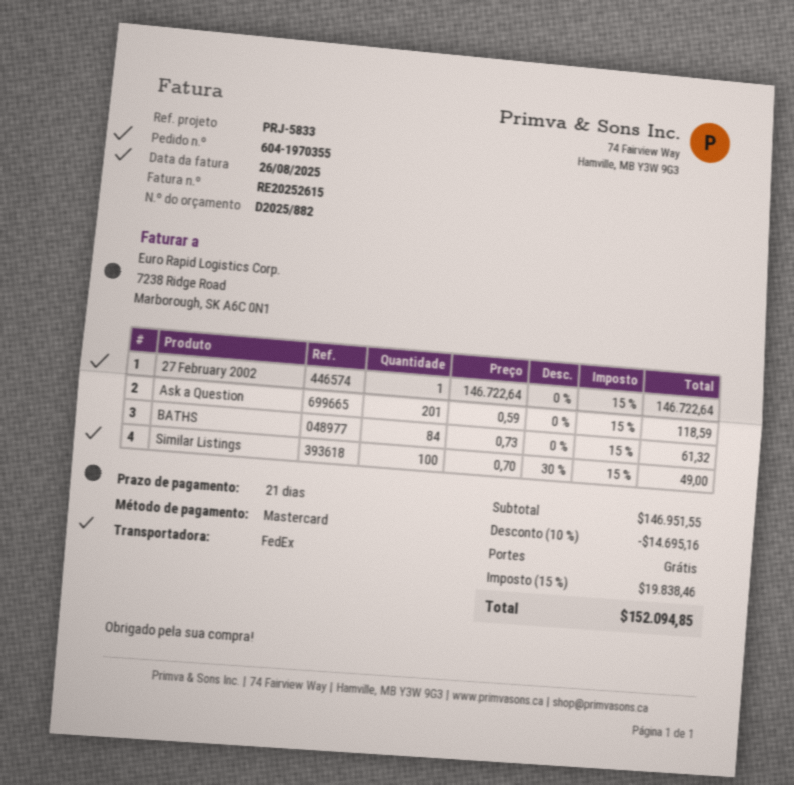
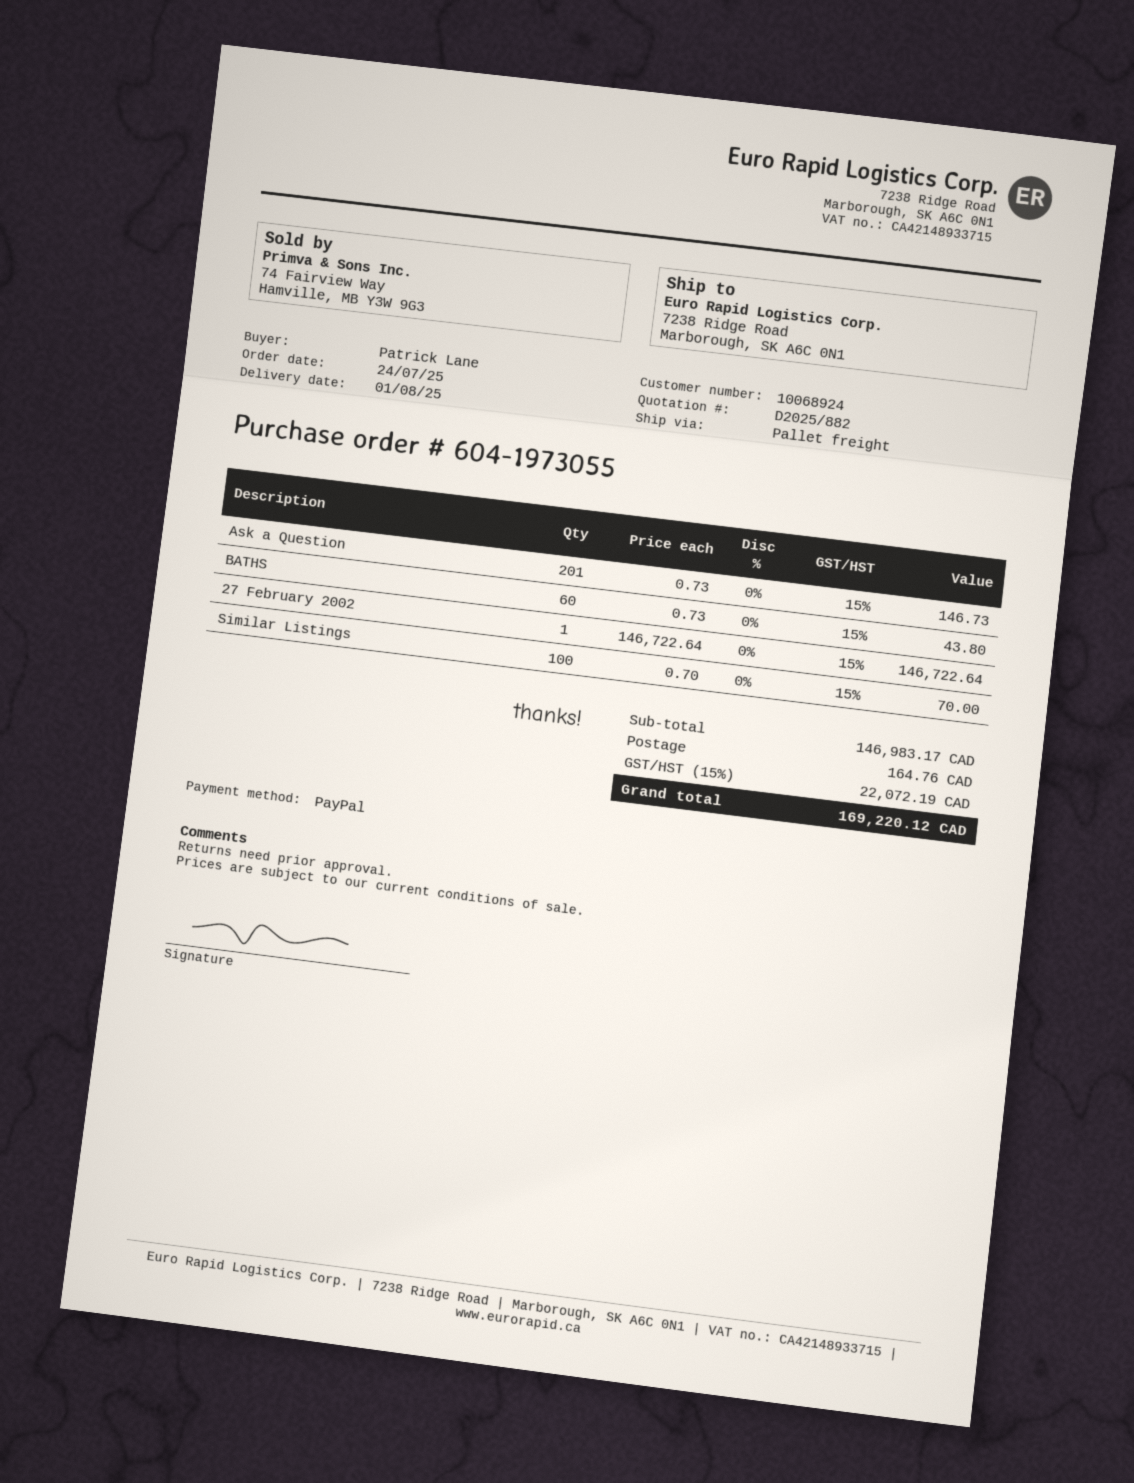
order number: 604-1970355 -> 604-1973055
payment method: Mastercard -> PayPal
shipping method: FedEx -> pallet freight
Ask a Question: 201 x 0.59 = 118.59 -> 201 x 0.73 = 146.73
BATHS: 84 x 0.73 = 61.32 -> 60 x 0.73 = 43.80
Similar Listings: 100 x 0.70 - 30% = 49.00 -> 100 x 0.70 = 70.00
subtotal: 146951.55 -> 146983.17
discount: 10% = 14695.16 -> none
shipping: 0.00 -> 164.76
tax: 15% = 19838.46 -> 15% = 22072.19
total: 152094.85 -> 169220.12

